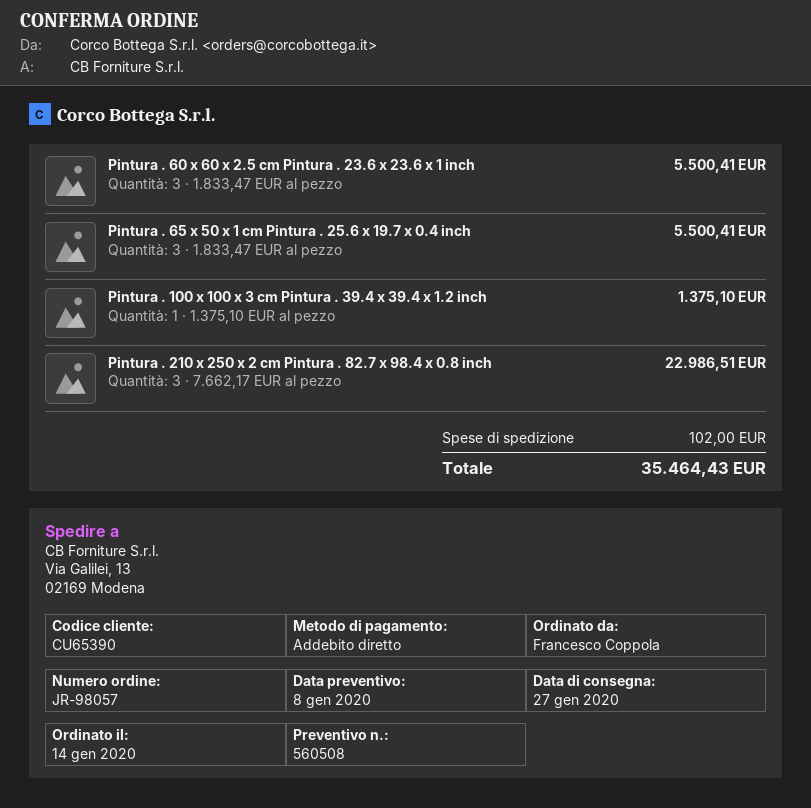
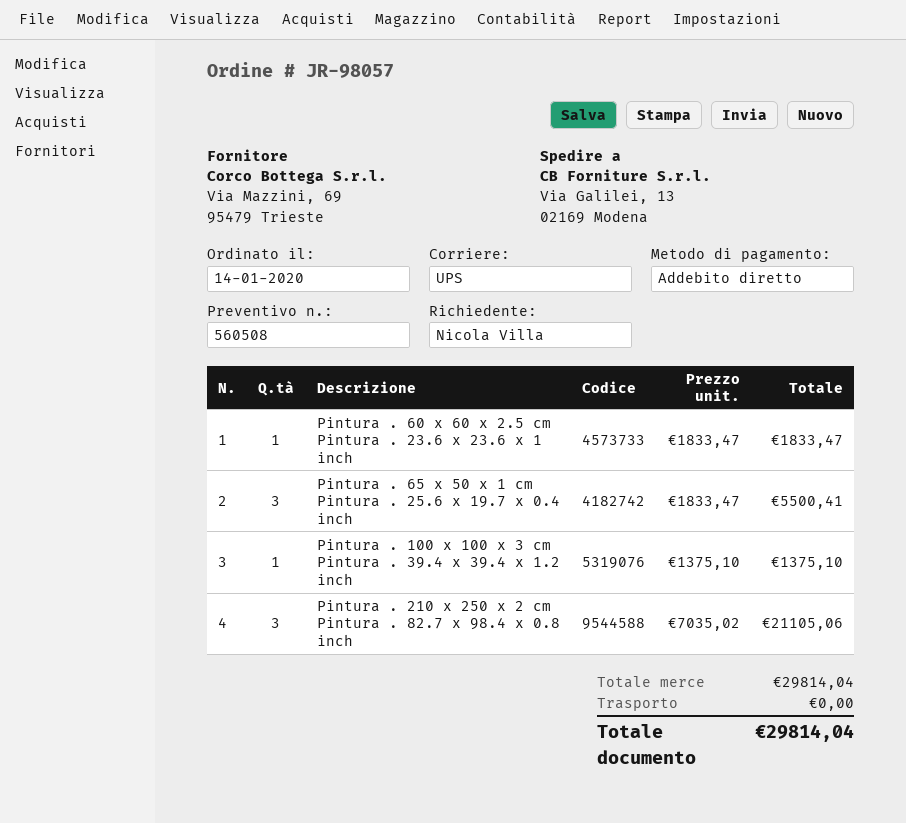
ordered by: Francesco Coppola -> Nicola Villa
Pintura . 60 x 60 x 2.5 cm Pintura . 23.6 x 23.6 x 1 inch: 3 x 1833.47 = 5500.41 -> 1 x 1833.47 = 1833.47
Pintura . 210 x 250 x 2 cm Pintura . 82.7 x 98.4 x 0.8 inch: 3 x 7662.17 = 22986.51 -> 3 x 7035.02 = 21105.06
shipping: 102.00 -> 0.00
total: 35464.43 -> 29814.04

